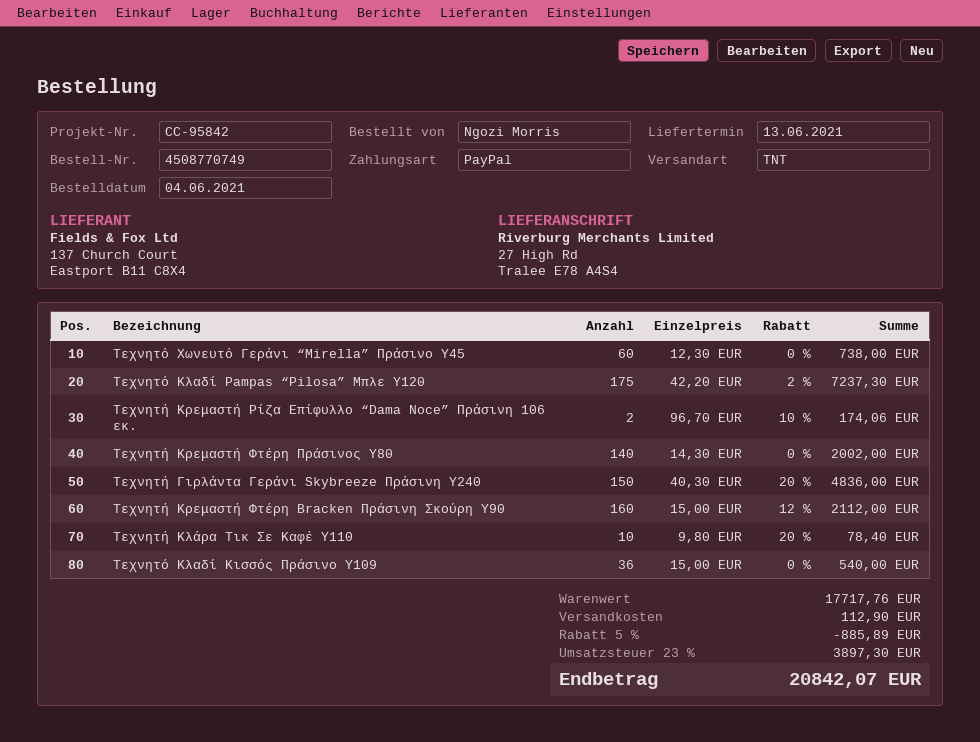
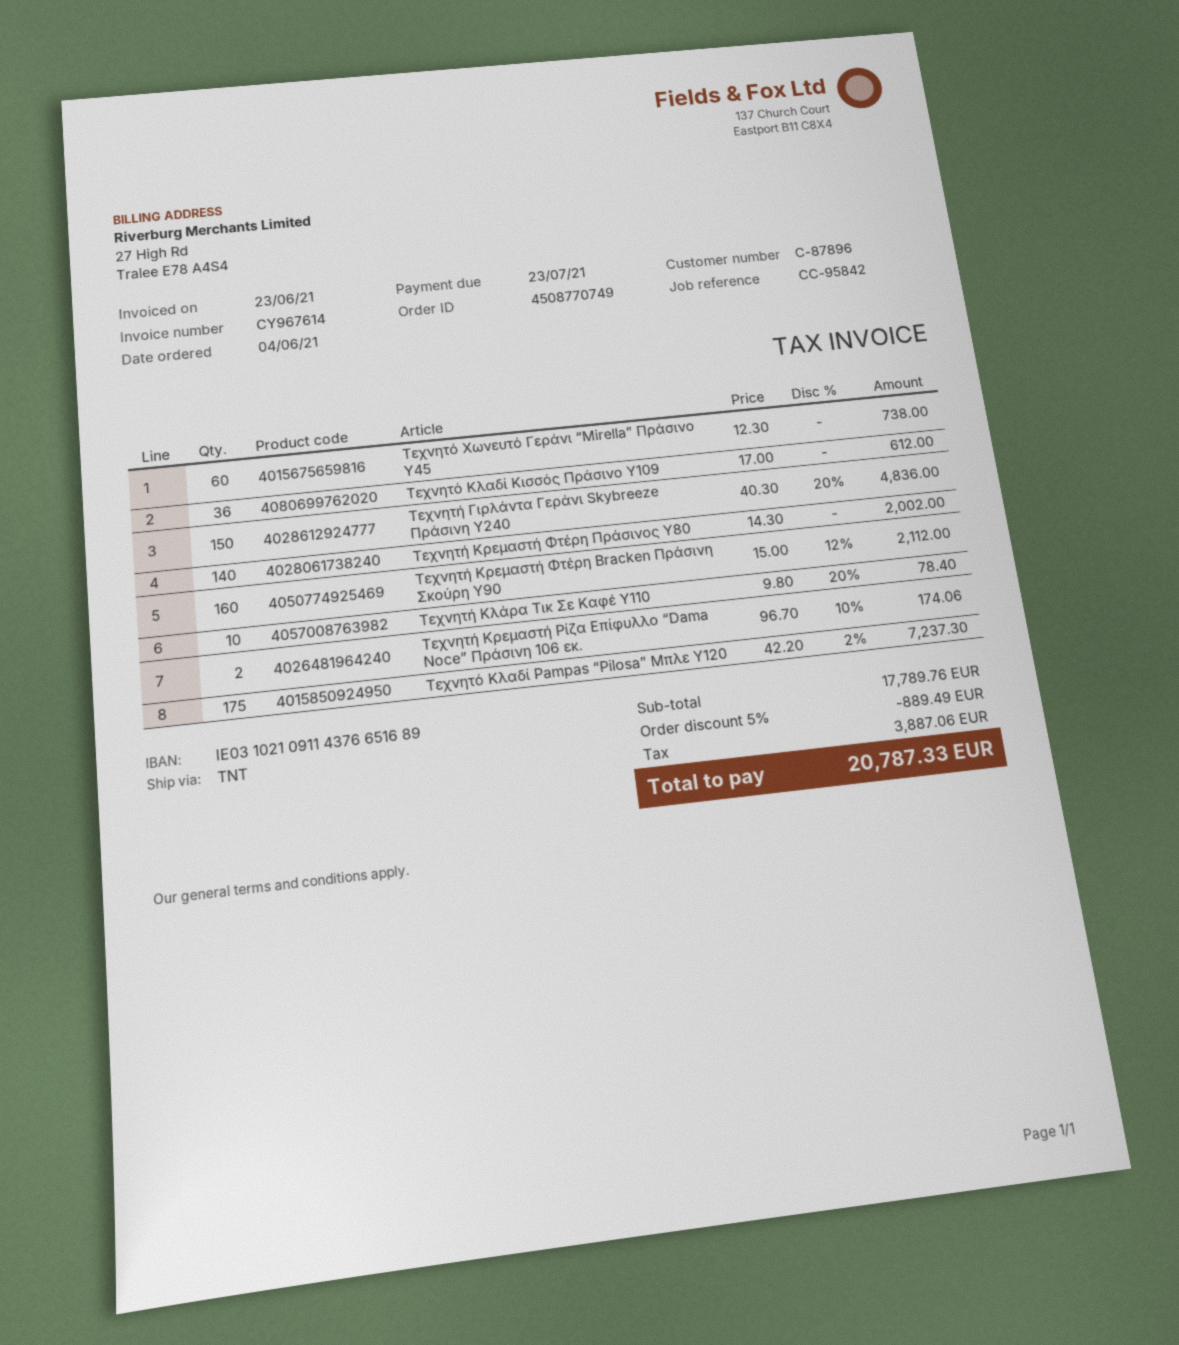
Τεχνητό Κλαδί Κισσός Πράσινο Υ109: 36 x 15.00 = 540.00 -> 36 x 17.00 = 612.00
subtotal: 17717.76 -> 17789.76
discount: 5% = 885.89 -> 5% = 889.49
shipping: 112.90 -> none
tax: 3897.30 -> 3887.06
total: 20842.07 -> 20787.33

